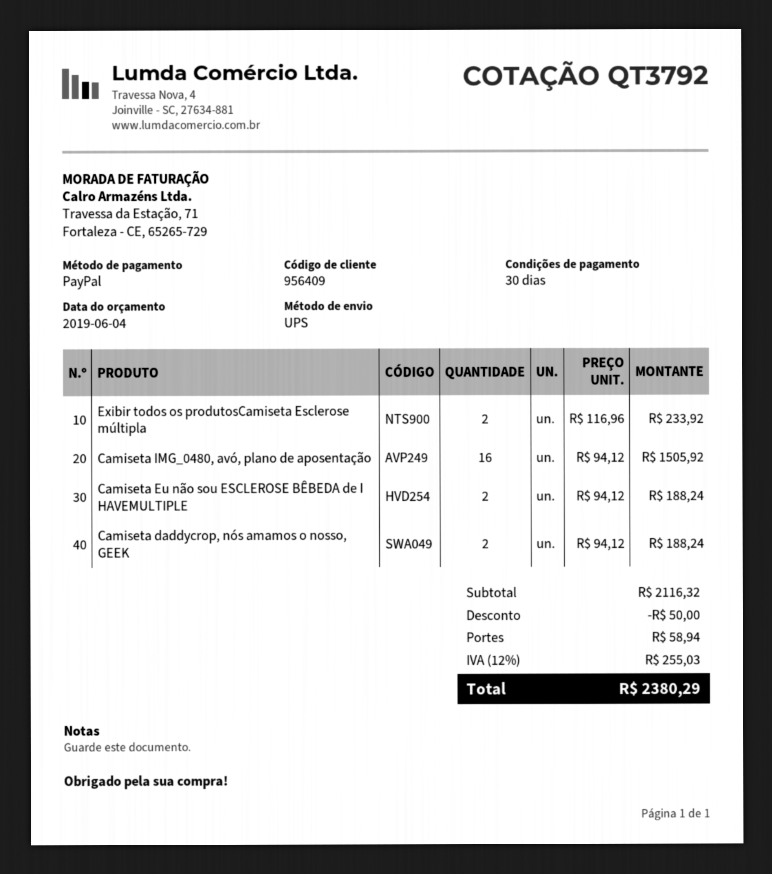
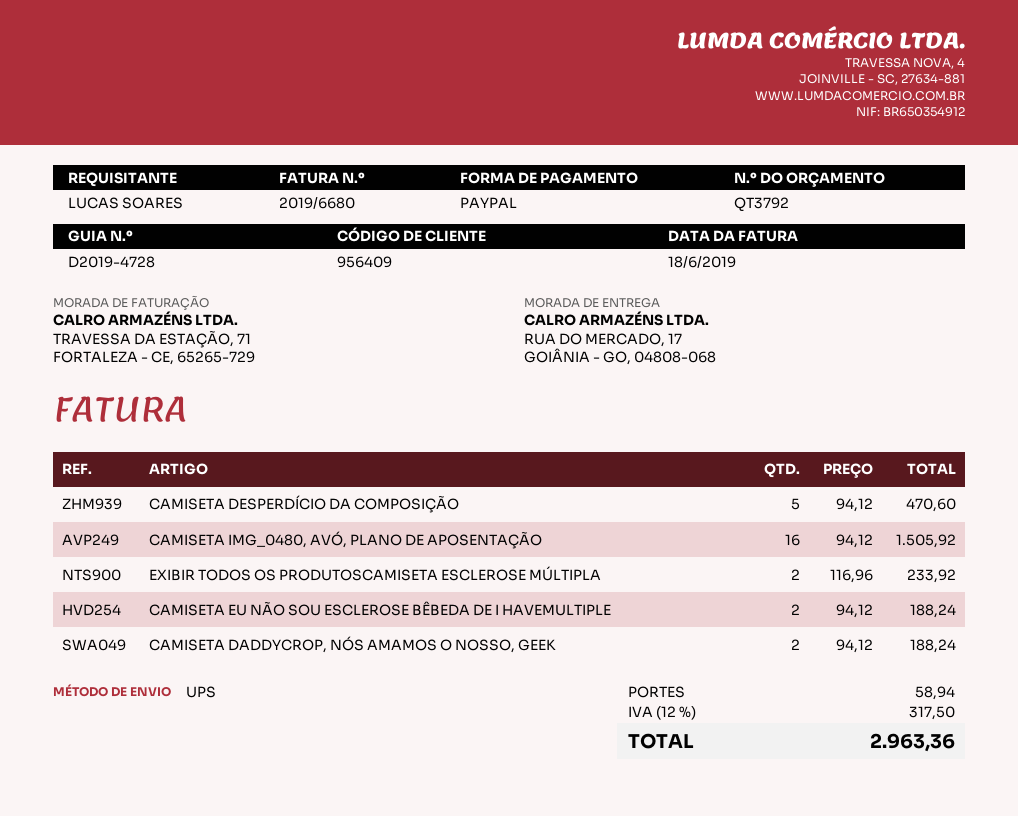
CAMISETA DESPERDÍCIO DA COMPOSIÇÃO: none -> 5 x 94.12 = 470.60
discount: 50.00 -> none
tax: 12% = 255.03 -> 12% = 317.50
total: 2380.29 -> 2963.36

